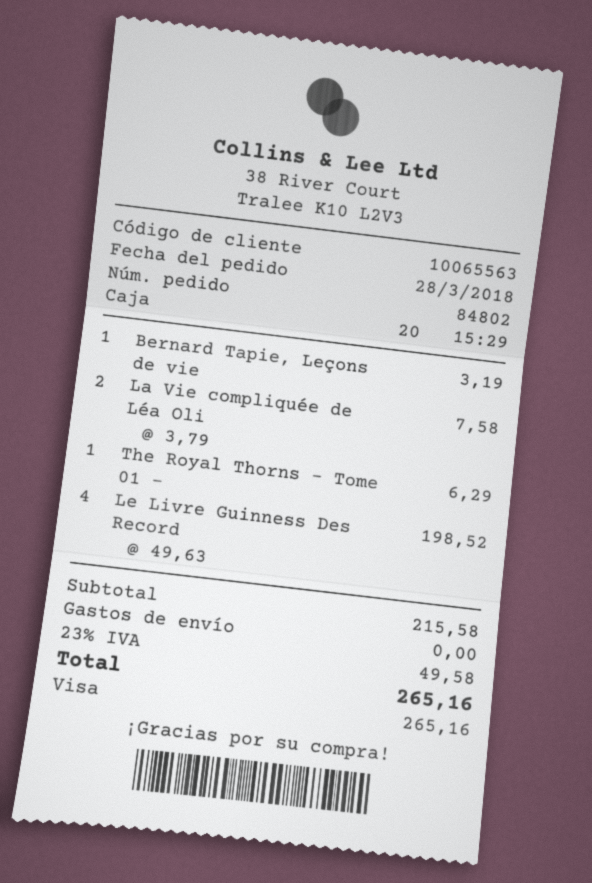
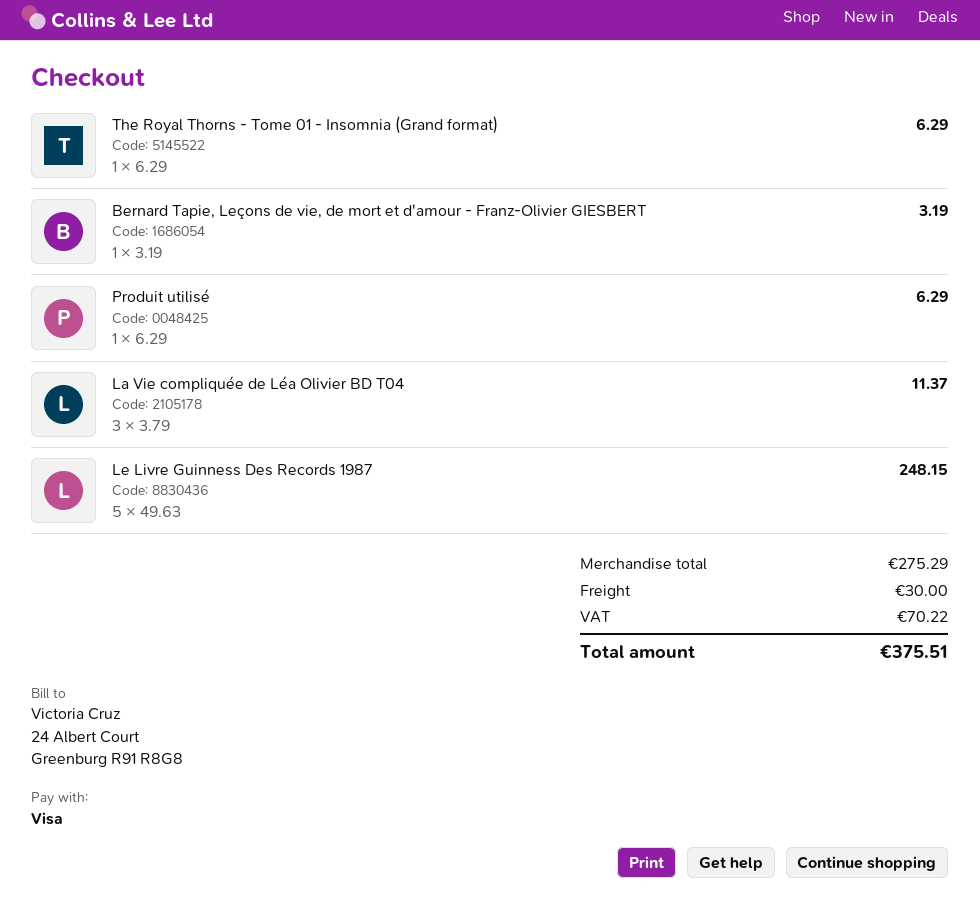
La Vie compliquée de Léa Oli: 2 x 3.79 = 7.58 -> 3 x 3.79 = 11.37
Le Livre Guinness Des Record: 4 x 49.63 = 198.52 -> 5 x 49.63 = 248.15
Produit utilisé: none -> 1 x 6.29 = 6.29
subtotal: 215.58 -> 275.29
shipping: 0.00 -> 30.00
tax: 49.58 -> 70.22
total: 265.16 -> 375.51

